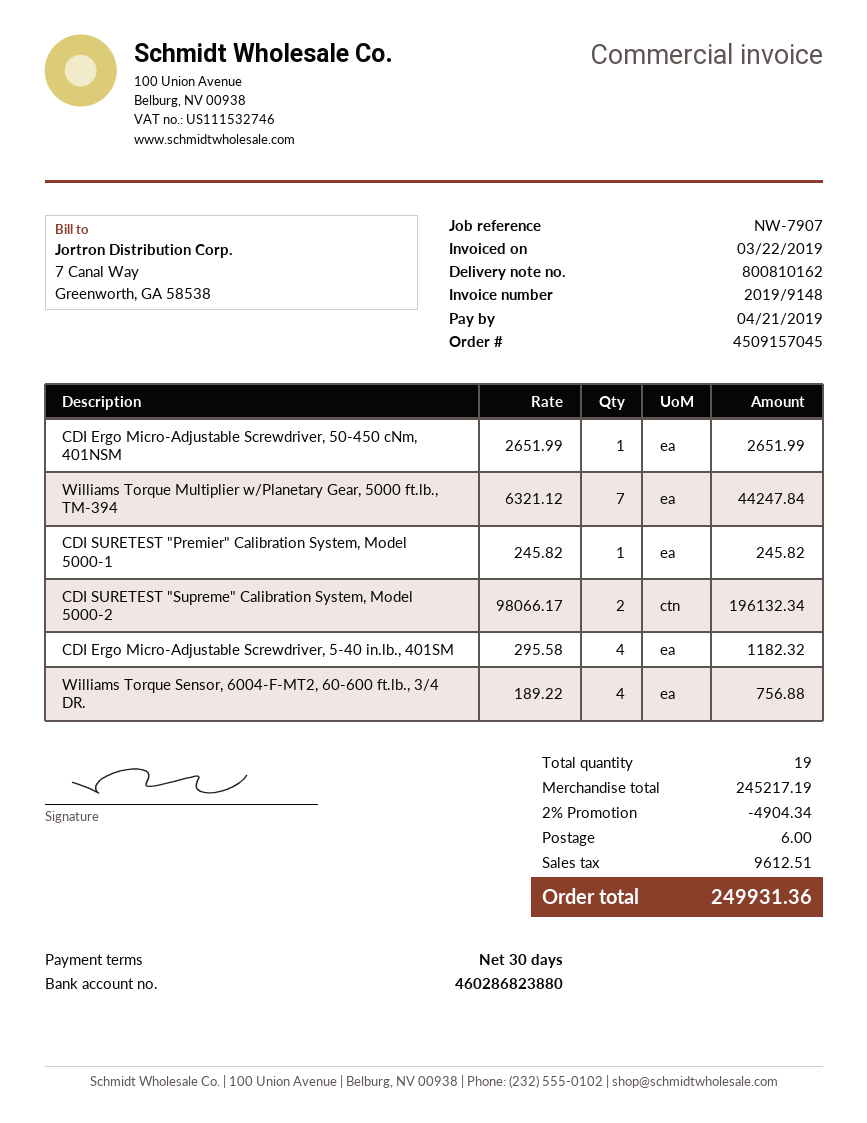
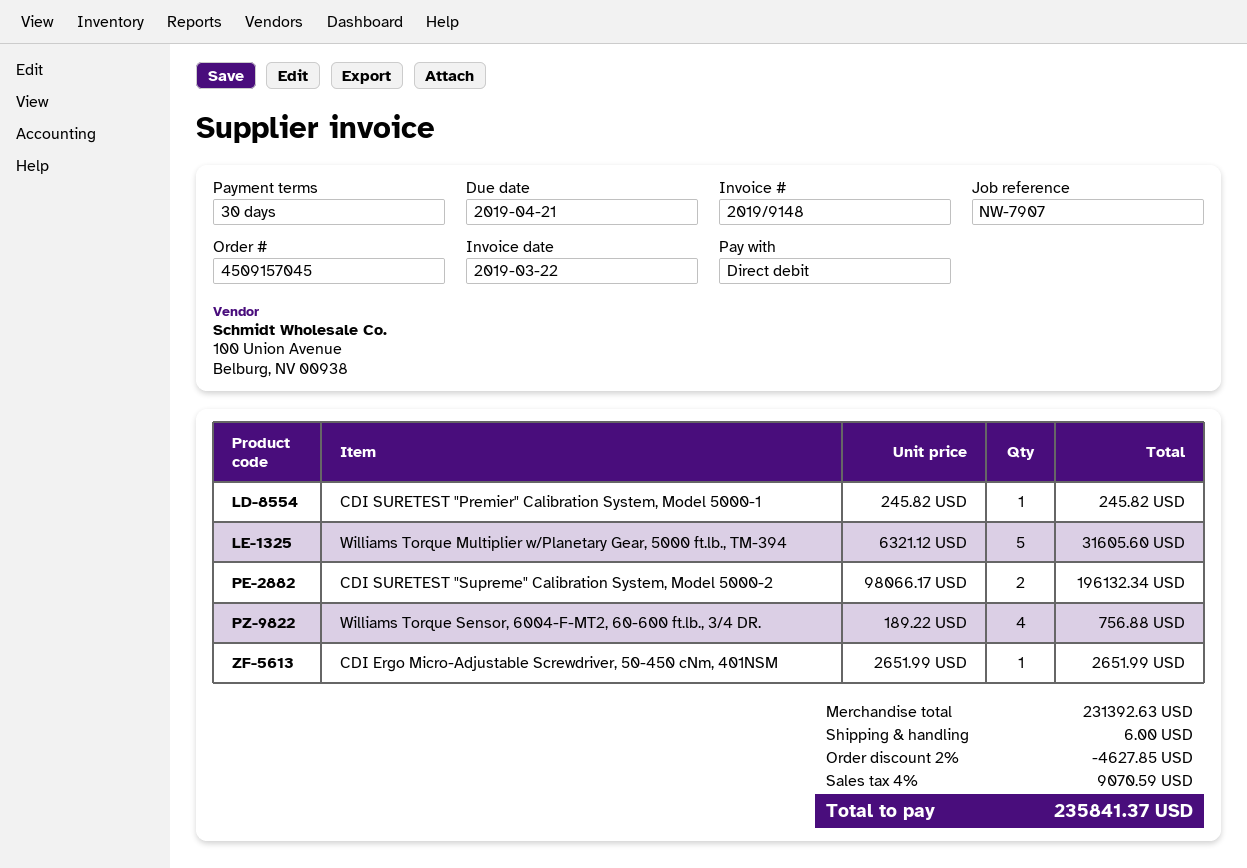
Williams Torque Multiplier w/Planetary Gear, 5000 ft.lb., TM-394: 7 x 6321.12 = 44247.84 -> 5 x 6321.12 = 31605.60
CDI Ergo Micro-Adjustable Screwdriver, 5-40 in.lb., 401SM: 4 x 295.58 = 1182.32 -> none
subtotal: 245217.19 -> 231392.63
discount: 2% = 4904.34 -> 2% = 4627.85
tax: 9612.51 -> 9070.59
total: 249931.36 -> 235841.37

